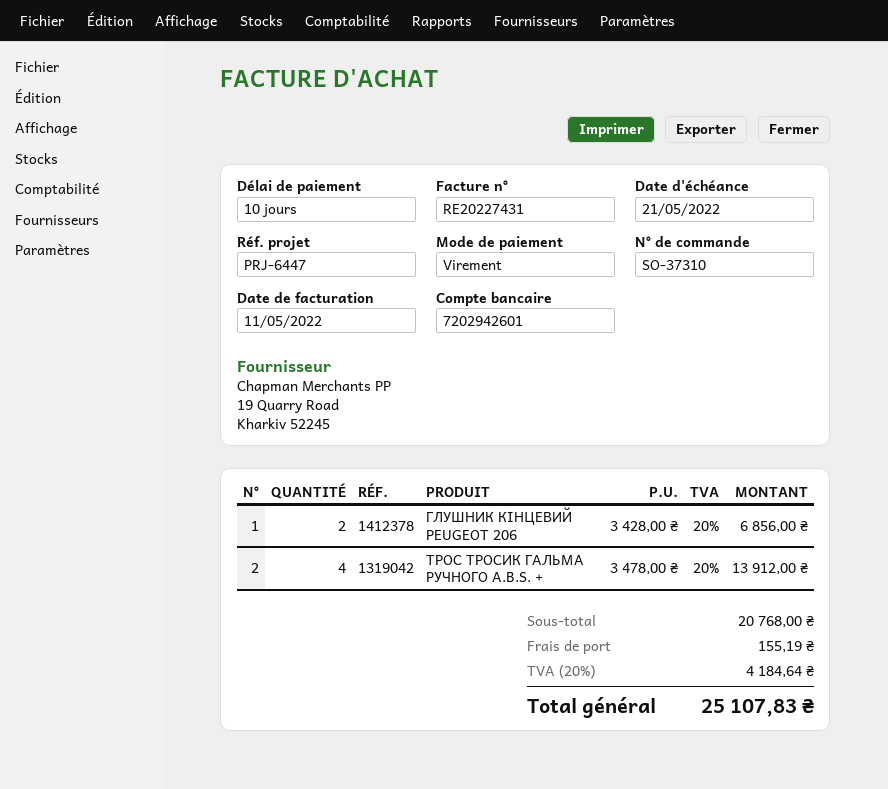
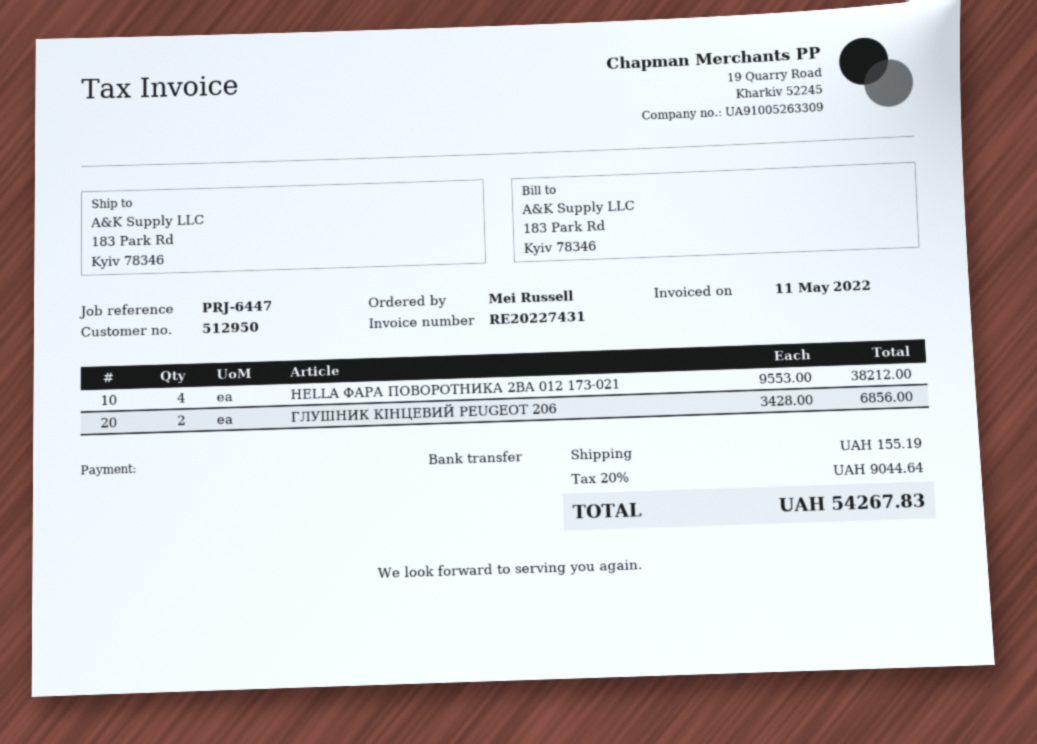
ТРОС ТРОСИК ГАЛЬМА РУЧНОГО A.B.S. +: 4 x 3478.00 = 13912.00 -> none
HELLA ФАРА ПОВОРОТНИКА 2BA 012 173-021: none -> 4 x 9553.00 = 38212.00
tax: 20% = 4184.64 -> 20% = 9044.64
total: 25107.83 -> 54267.83

